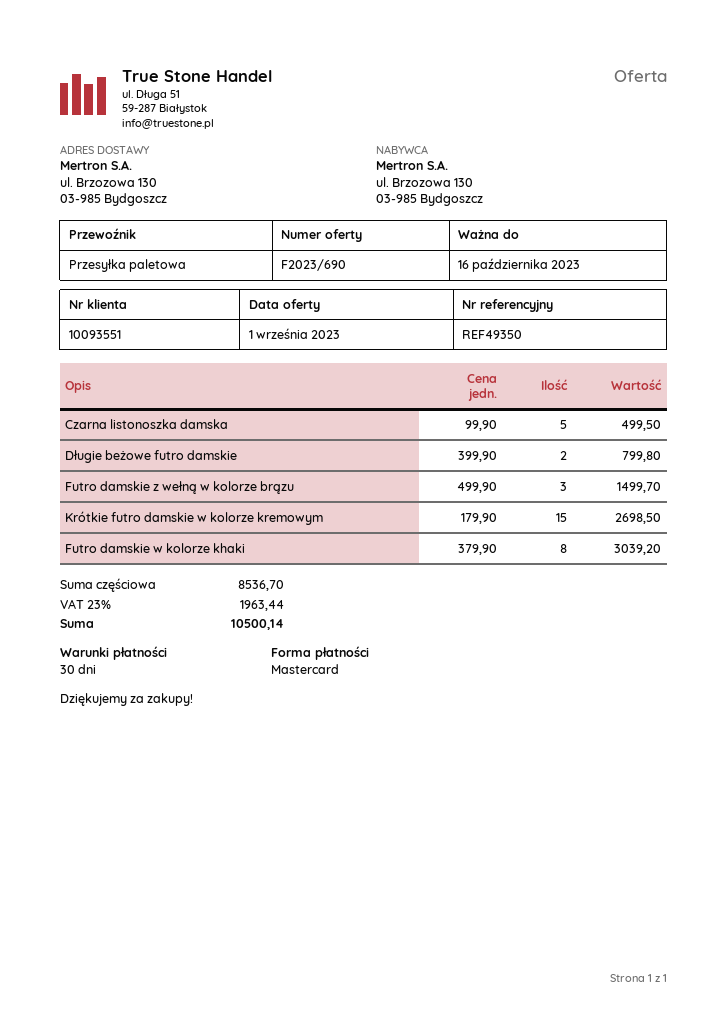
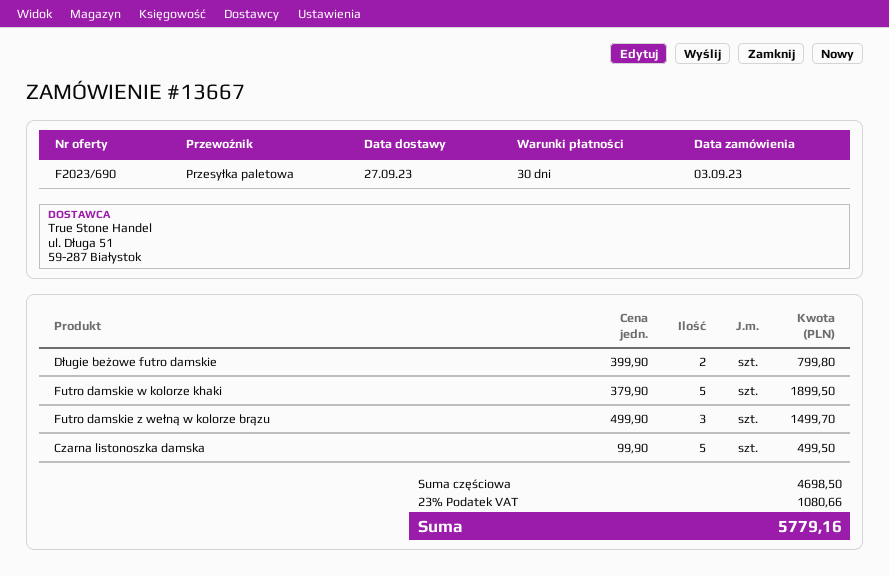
Krótkie futro damskie w kolorze kremowym: 15 x 179.90 = 2698.50 -> none
Futro damskie w kolorze khaki: 8 x 379.90 = 3039.20 -> 5 x 379.90 = 1899.50
subtotal: 8536.70 -> 4698.50
tax: 23% = 1963.44 -> 23% = 1080.66
total: 10500.14 -> 5779.16

